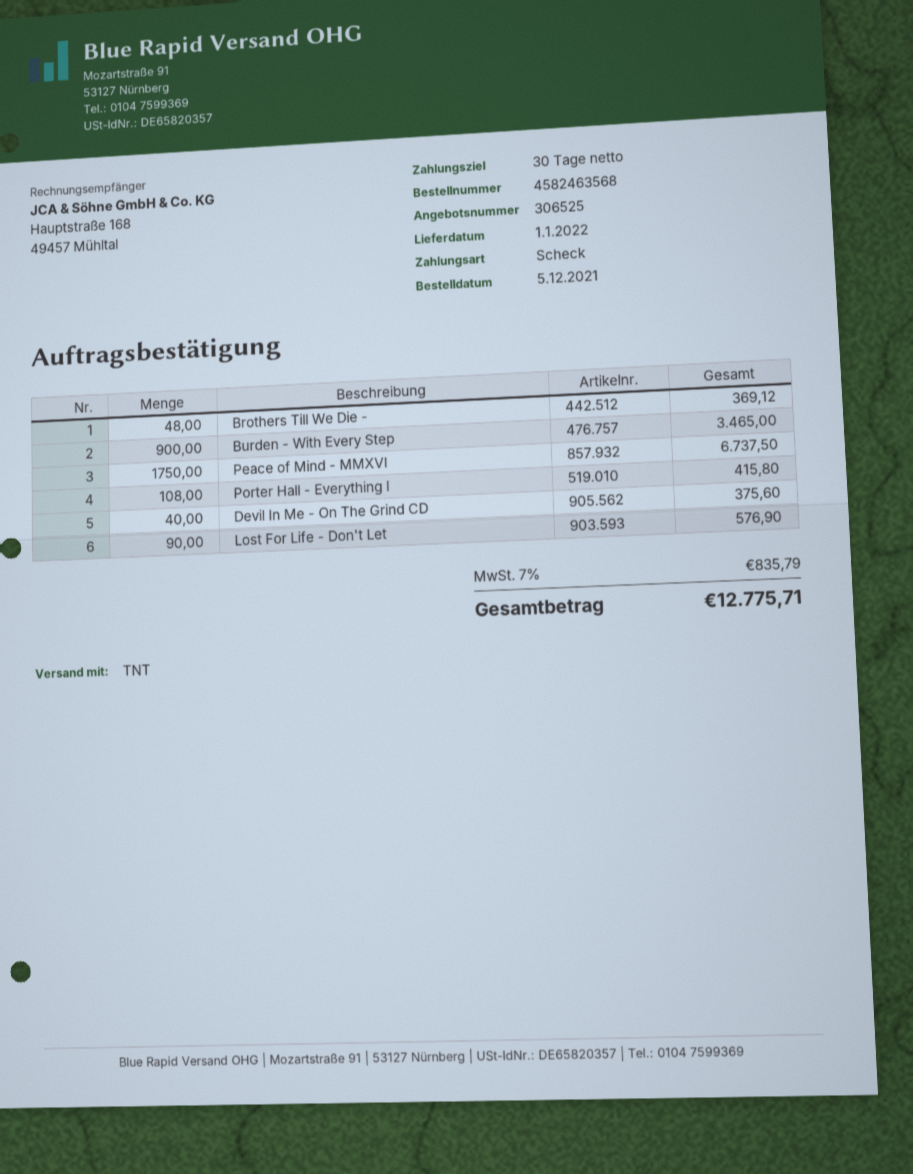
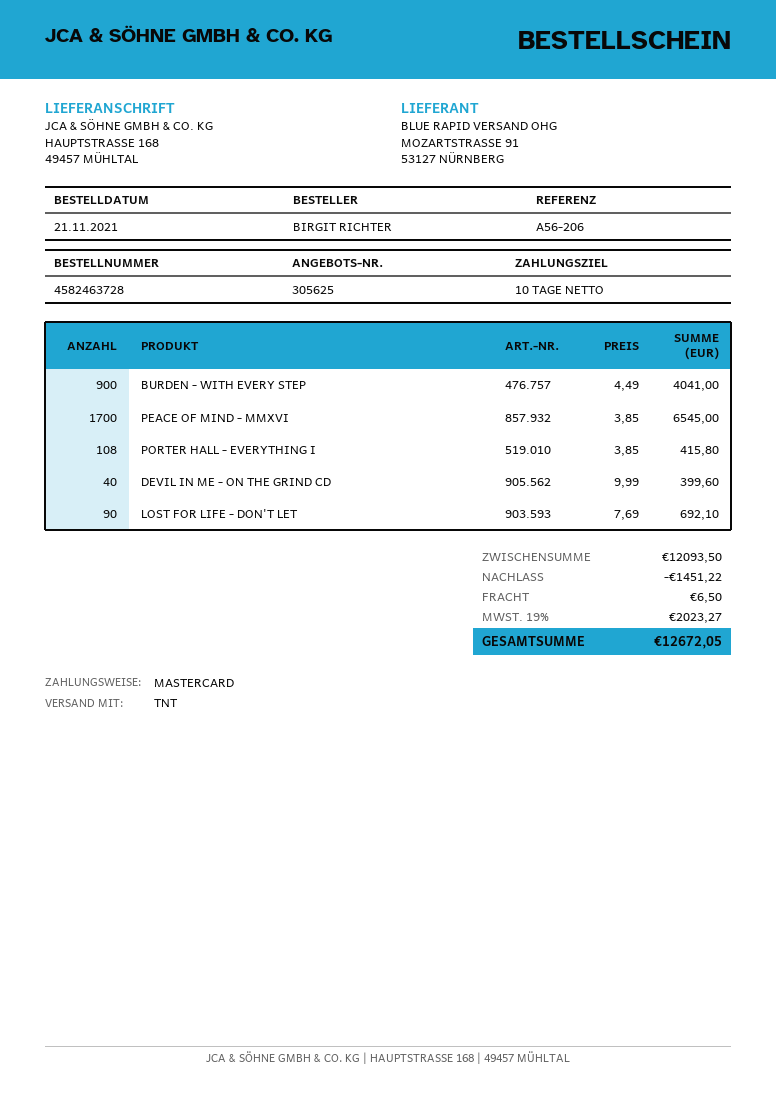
quote number: 306525 -> 305625
order number: 4582463568 -> 4582463728
order date: 2021-12-05 -> 2021-11-21
payment terms: 30 days -> 10 days
payment method: cheque -> Mastercard
Brothers Till We Die -: 48 for 369.12 -> none
Burden - With Every Step: 900 for 3465.00 -> 900 for 4041.00
Peace of Mind - MMXVI: 1750 for 6737.50 -> 1700 for 6545.00
Devil In Me - On The Grind CD: 40 for 375.60 -> 40 for 399.60
Lost For Life - Don't Let: 90 for 576.90 -> 90 for 692.10
discount: none -> 1451.22
shipping: none -> 6.50
tax: 7% = 835.79 -> 19% = 2023.27
total: 12775.71 -> 12672.05

